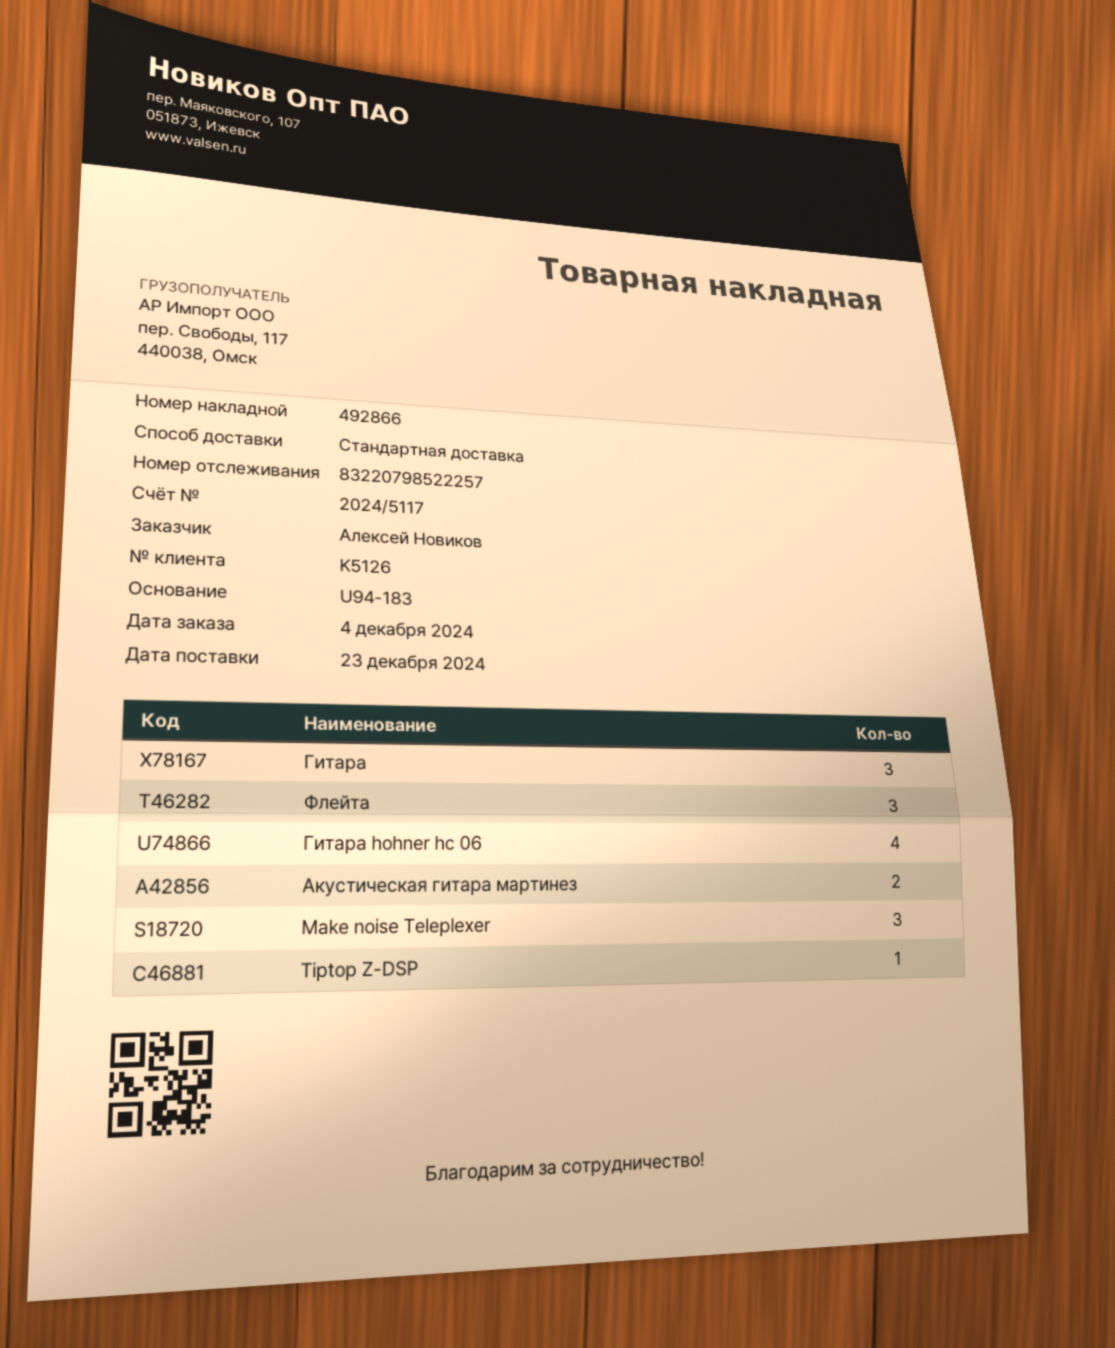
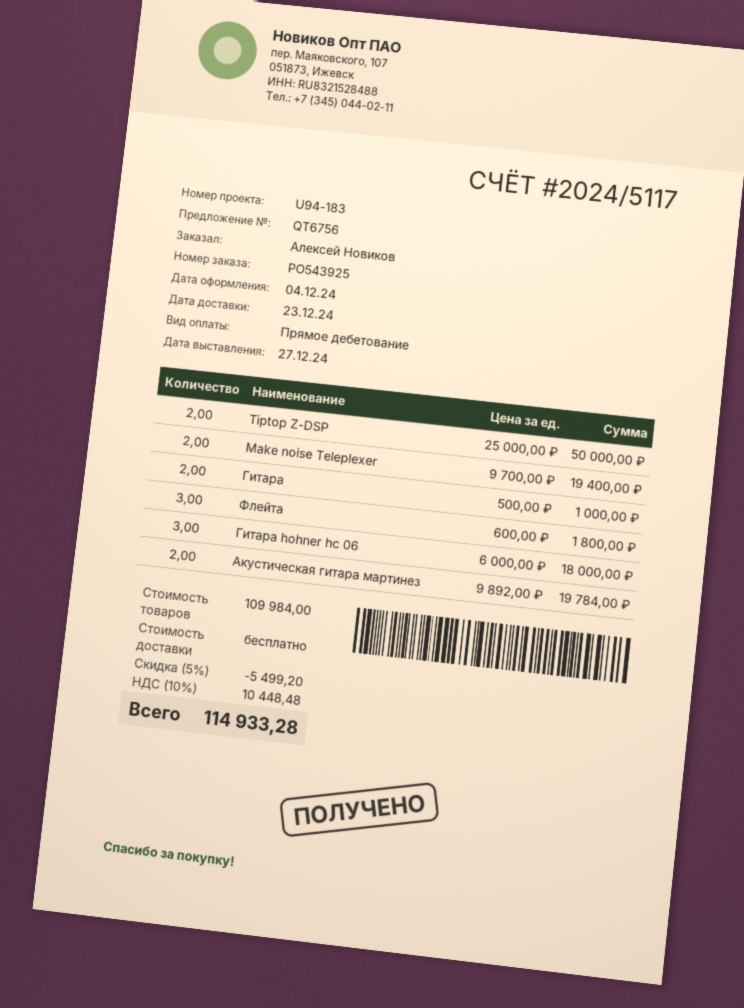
Гитара: 3 -> 2
Гитара hohner hc 06: 4 -> 3
Make noise Teleplexer: 3 -> 2
Tiptop Z-DSP: 1 -> 2

